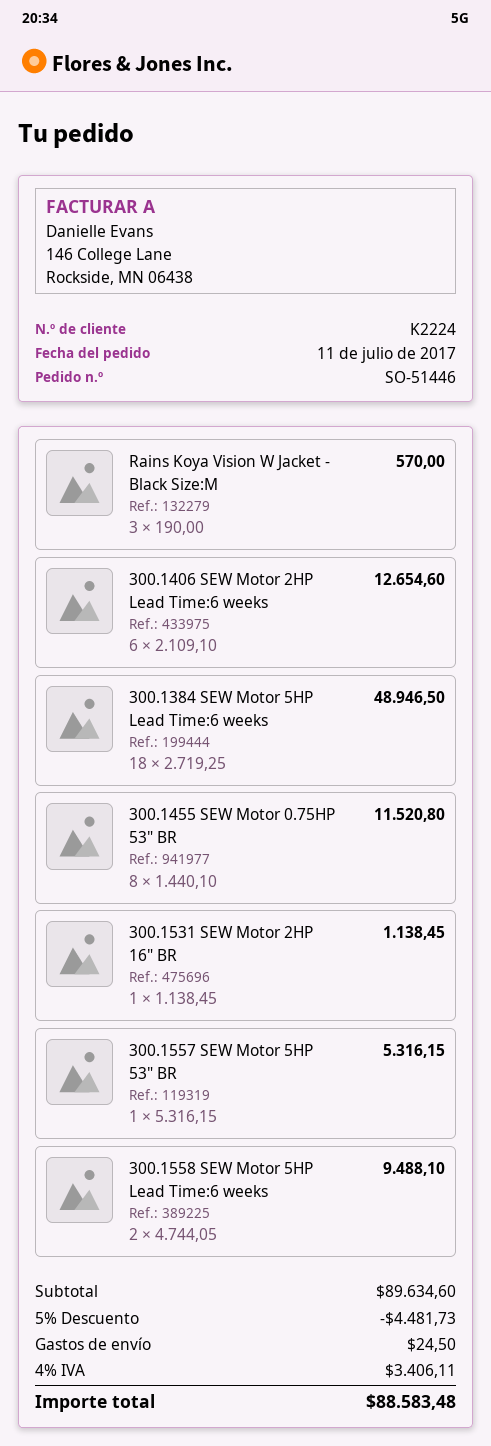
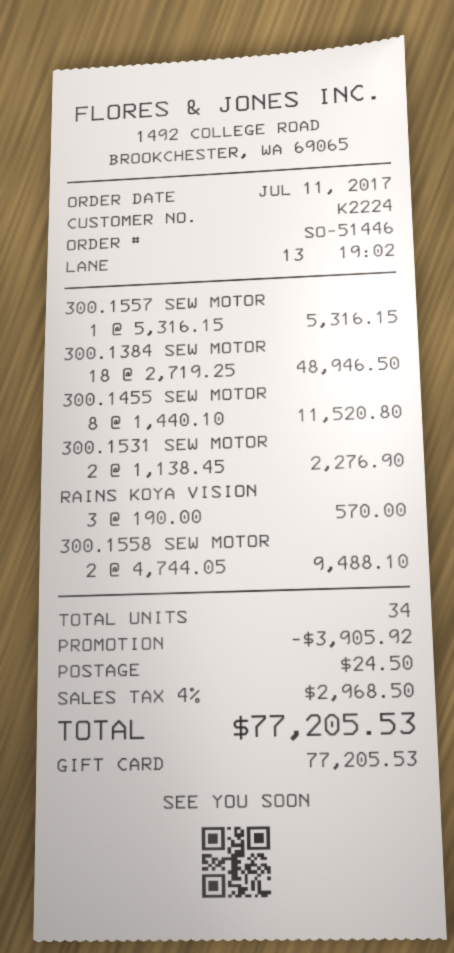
300.1406 SEW Motor 2HP Lead Time:6 weeks: 6 x 2109.10 = 12654.60 -> none
300.1531 SEW Motor 2HP 16" BR: 1 x 1138.45 = 1138.45 -> 2 x 1138.45 = 2276.90
discount: 4481.73 -> 3905.92
tax: 4% = 3406.11 -> 4% = 2968.50
total: 88583.48 -> 77205.53

